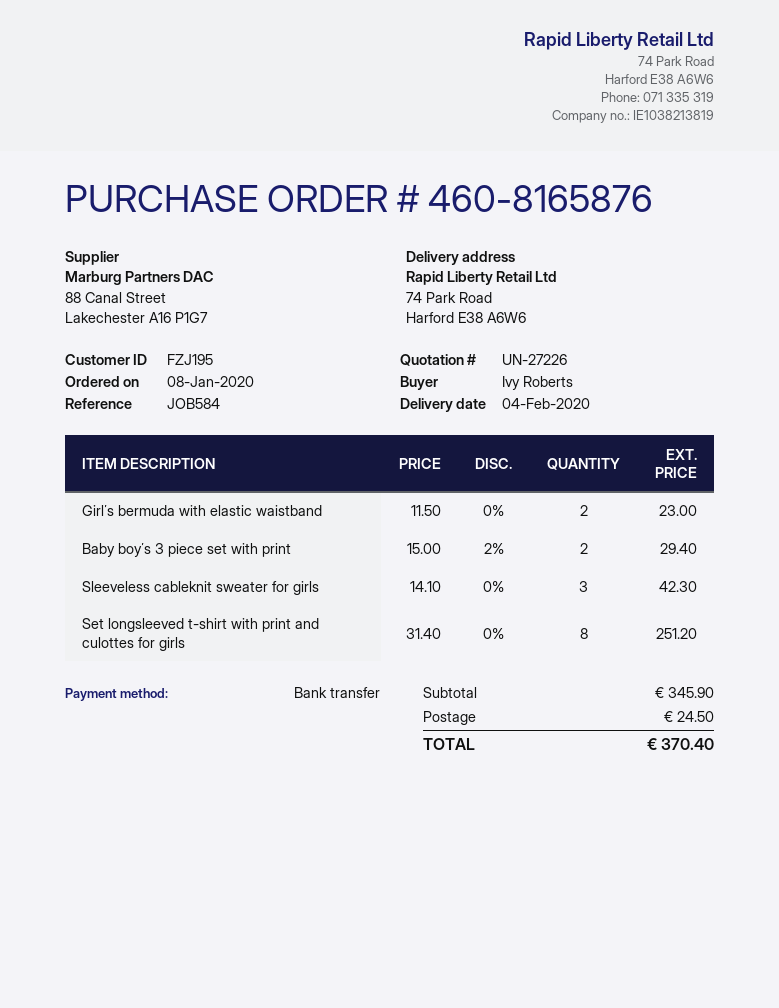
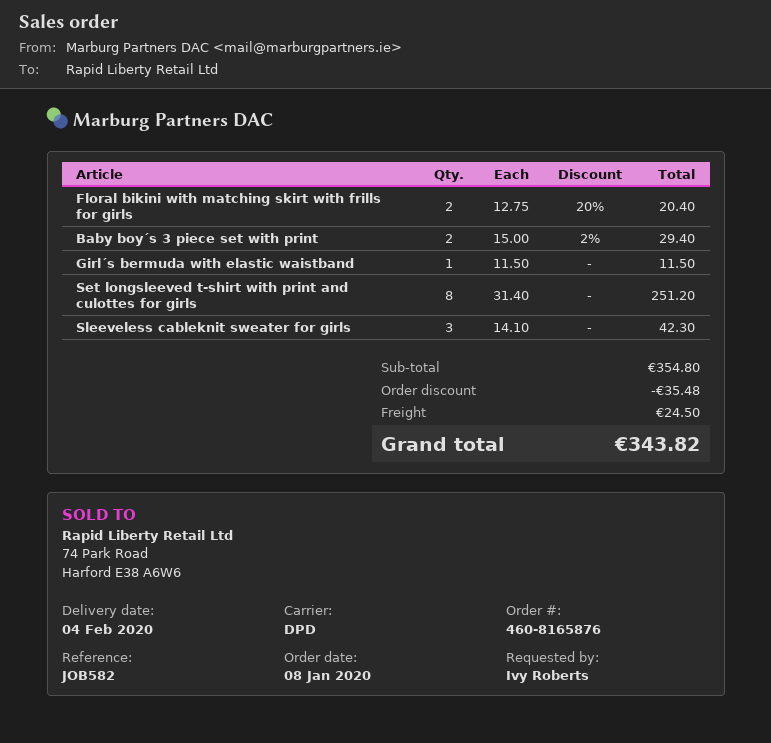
reference: JOB584 -> JOB582
Girl΄s bermuda with elastic waistband: 2 x 11.50 = 23.00 -> 1 x 11.50 = 11.50
Floral bikini with matching skirt with frills for girls: none -> 2 x 12.75 - 20% = 20.40
subtotal: 345.90 -> 354.80
discount: none -> 35.48
total: 370.40 -> 343.82

